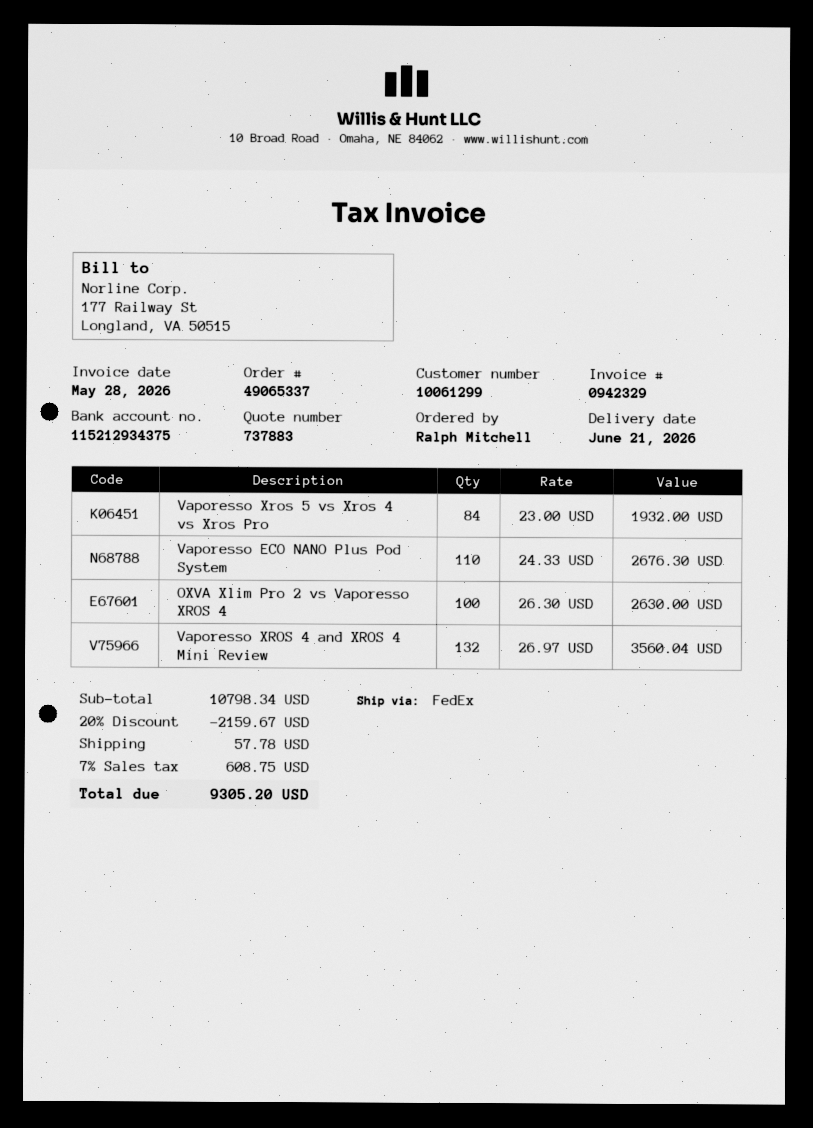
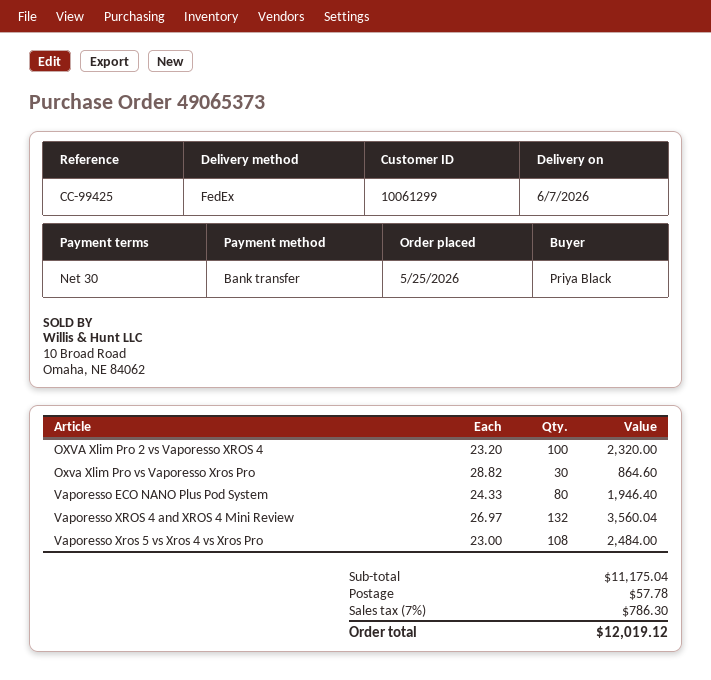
order number: 49065337 -> 49065373
delivery date: 2026-06-21 -> 2026-06-07
ordered by: Ralph Mitchell -> Priya Black
Vaporesso Xros 5 vs Xros 4 vs Xros Pro: 84 x 23.00 = 1932.00 -> 108 x 23.00 = 2484.00
Vaporesso ECO NANO Plus Pod System: 110 x 24.33 = 2676.30 -> 80 x 24.33 = 1946.40
OXVA Xlim Pro 2 vs Vaporesso XROS 4: 100 x 26.30 = 2630.00 -> 100 x 23.20 = 2320.00
Oxva Xlim Pro vs Vaporesso Xros Pro: none -> 30 x 28.82 = 864.60
subtotal: 10798.34 -> 11175.04
discount: 20% = 2159.67 -> none
tax: 7% = 608.75 -> 7% = 786.30
total: 9305.20 -> 12019.12

